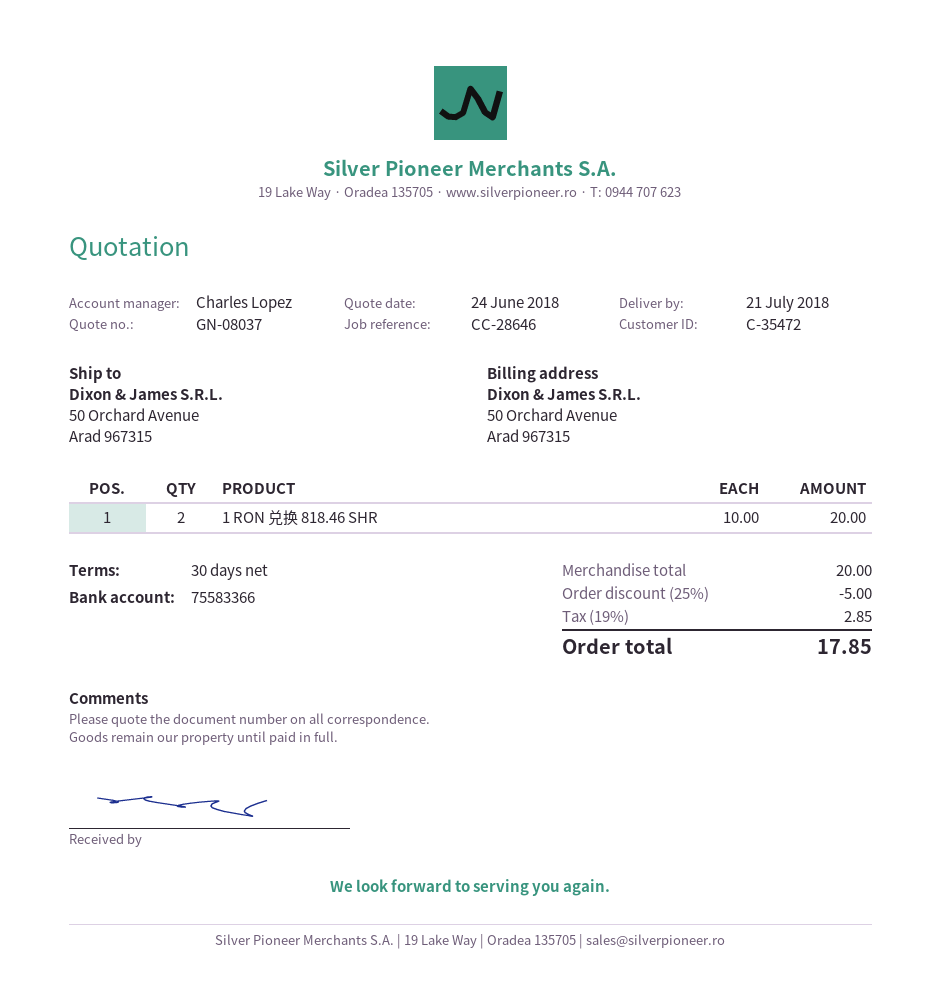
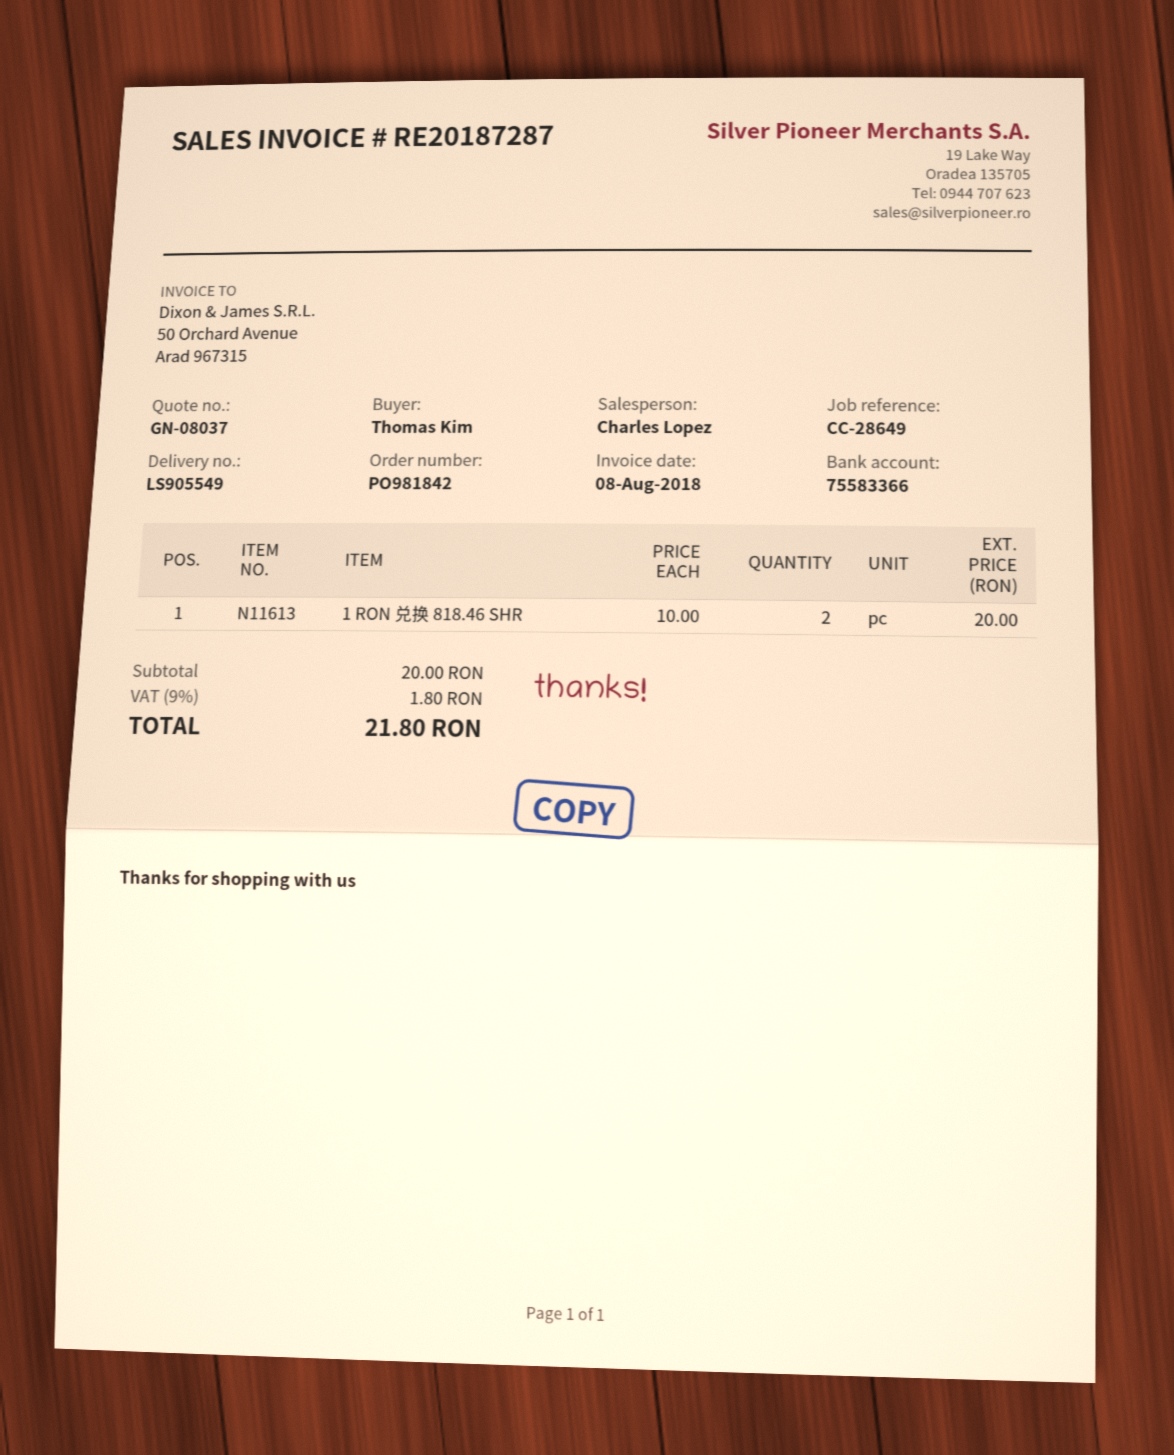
reference: CC-28646 -> CC-28649
discount: 25% = 5.00 -> none
tax: 19% = 2.85 -> 9% = 1.80
total: 17.85 -> 21.80

